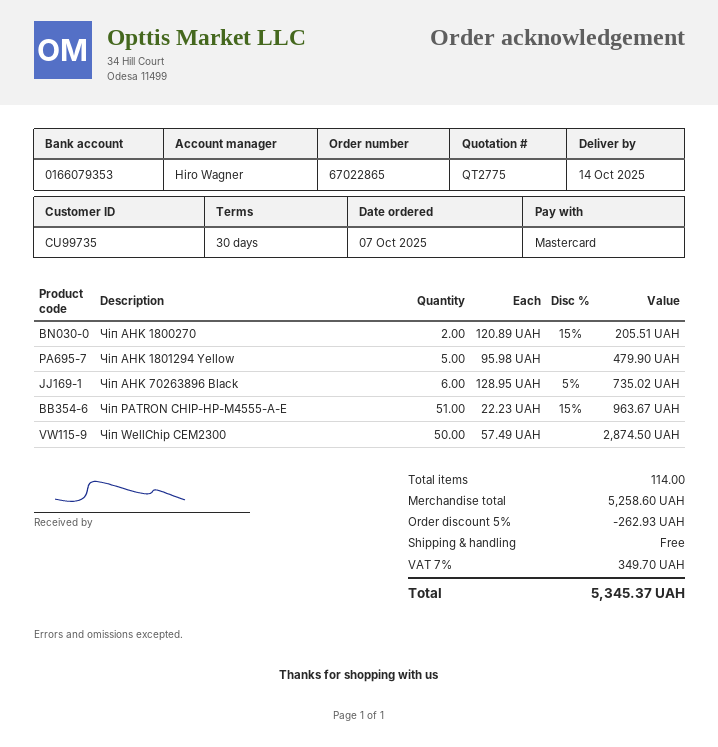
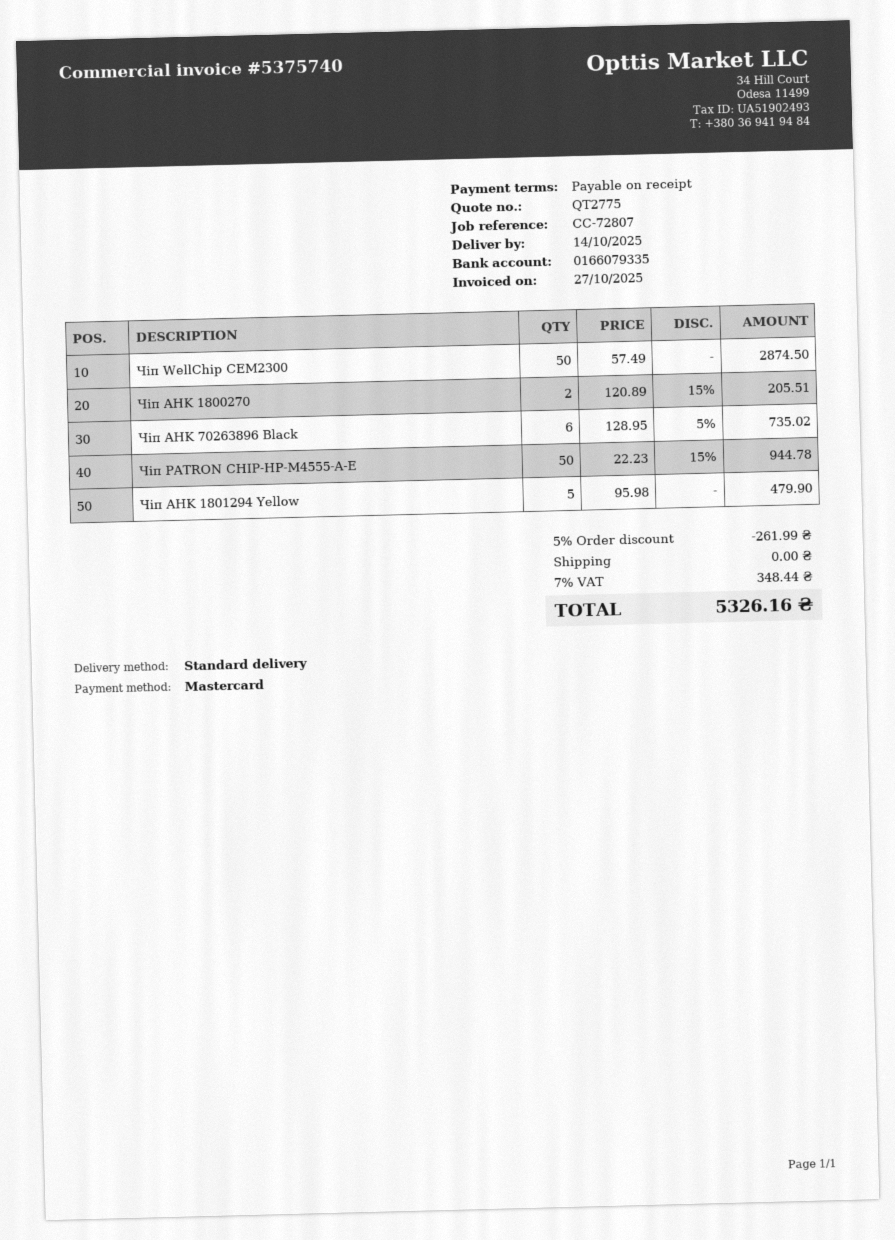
payment terms: 30 days -> on receipt
bank account: 0166079353 -> 0166079335
Чіп PATRON CHIP-HP-M4555-A-E: 51 x 22.23 - 15% = 963.67 -> 50 x 22.23 - 15% = 944.78
discount: 5% = 262.93 -> 5% = 261.99
tax: 7% = 349.70 -> 7% = 348.44
total: 5345.37 -> 5326.16

